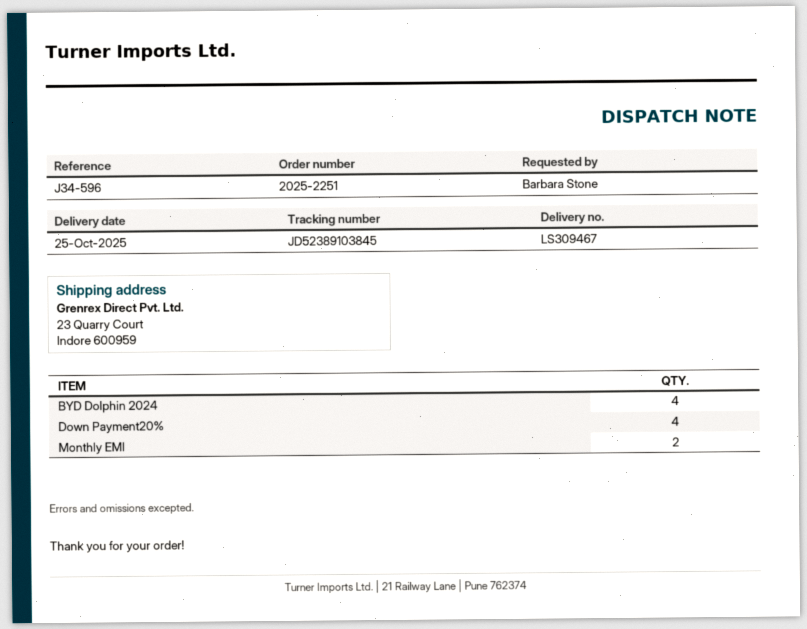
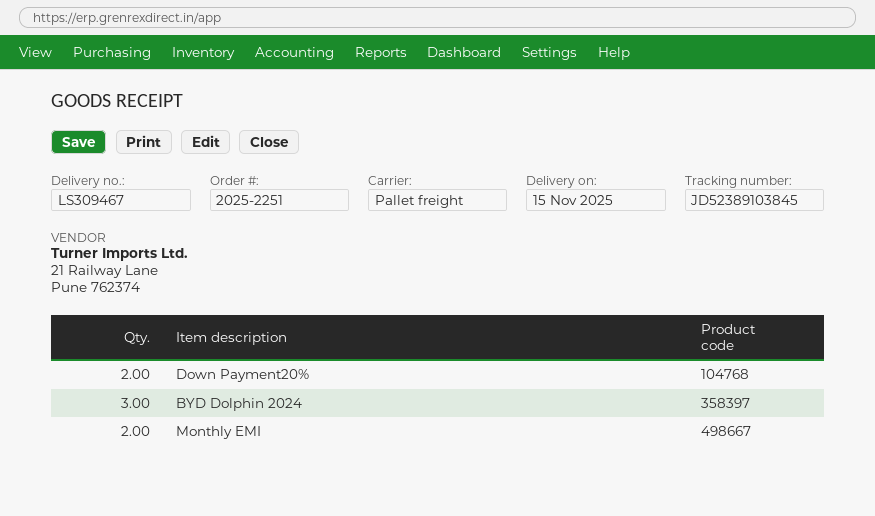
delivery date: 2025-10-25 -> 2025-11-15
BYD Dolphin 2024: 4 -> 3
Down Payment20%: 4 -> 2

